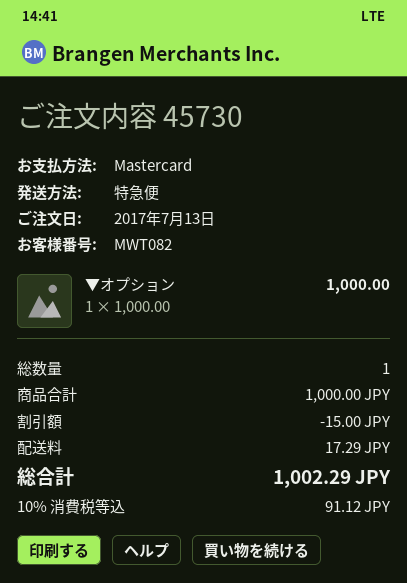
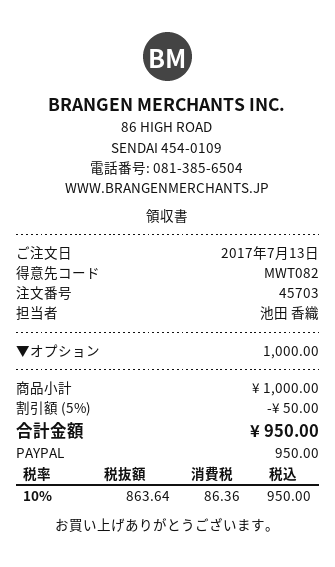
order number: 45730 -> 45703
payment method: Mastercard -> PayPal
discount: 15.00 -> 50.00
shipping: 17.29 -> none
tax: 10% = 91.12 -> 10% = 86.36
total: 1002.29 -> 950.00

